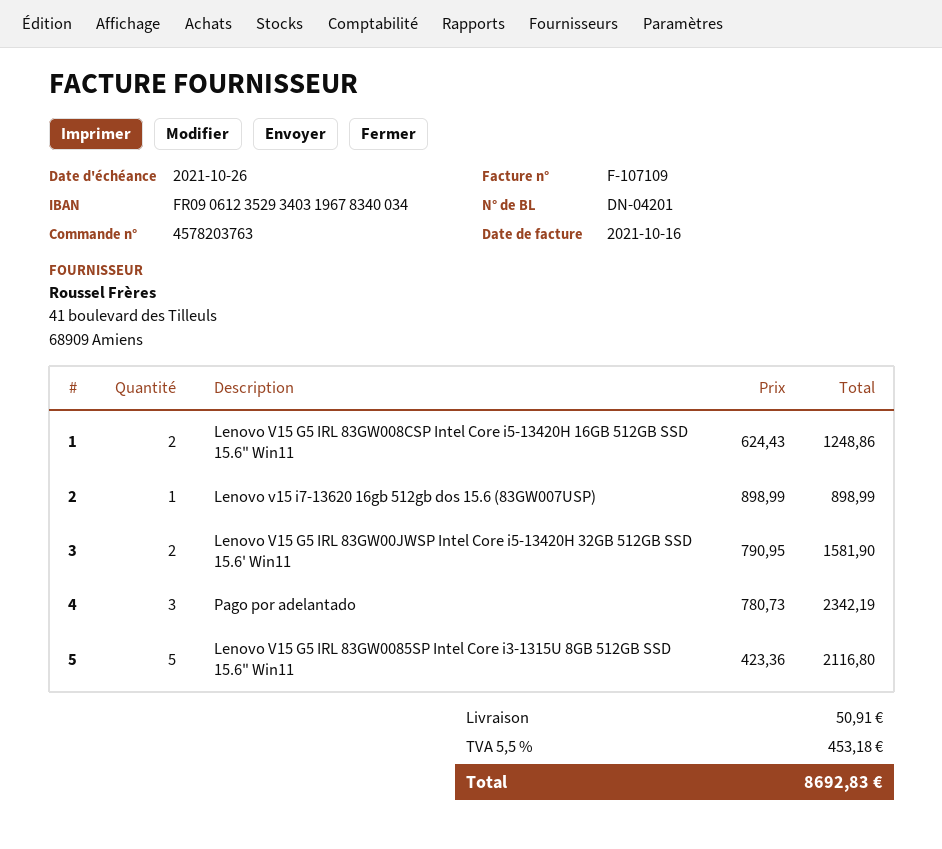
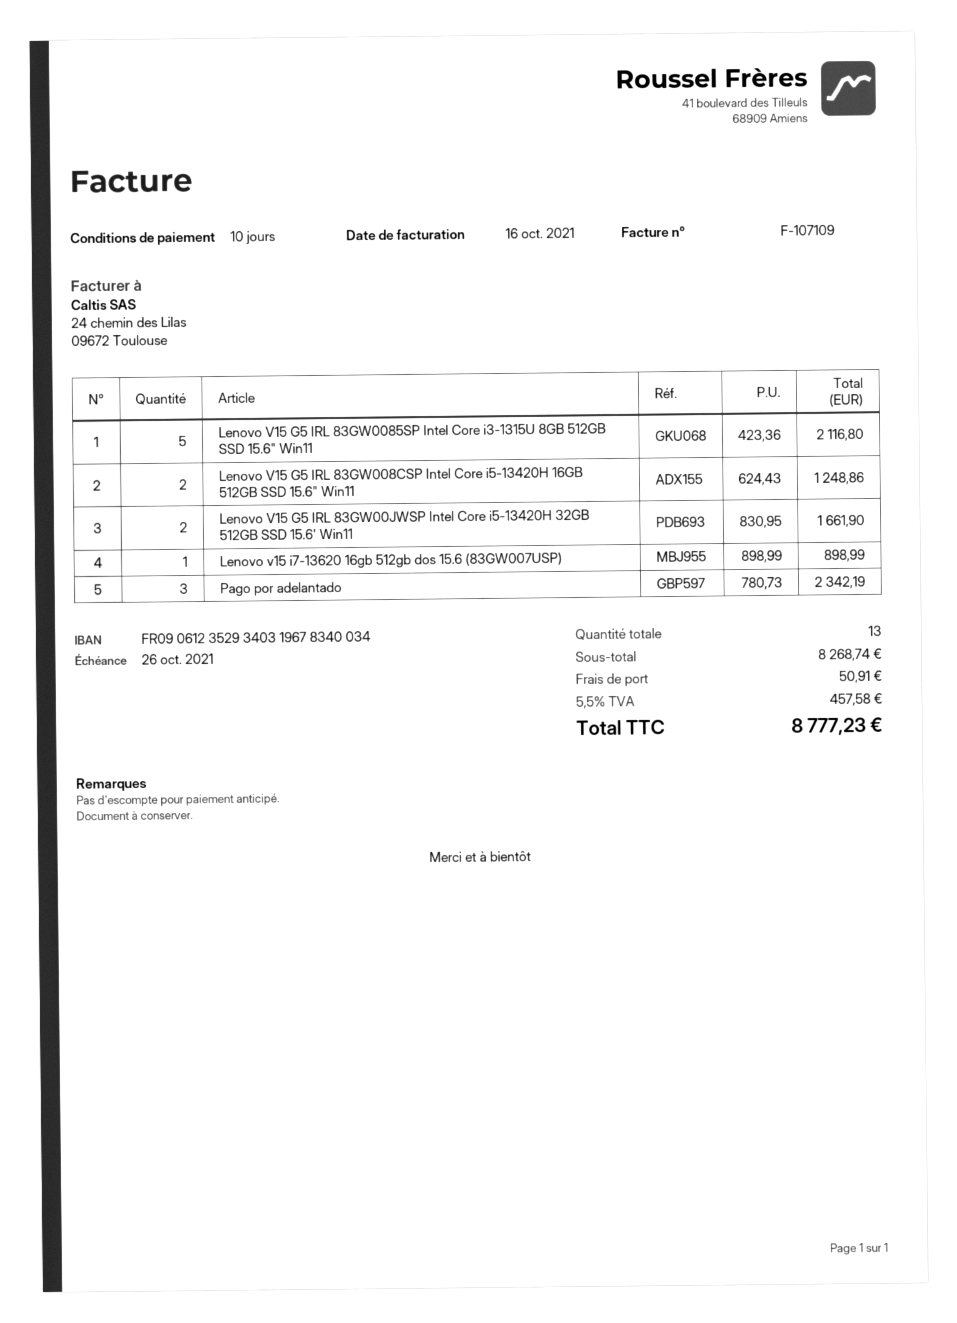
Lenovo V15 G5 IRL 83GW00JWSP Intel Core i5-13420H 32GB 512GB SSD 15.6' Win11: 2 x 790.95 = 1581.90 -> 2 x 830.95 = 1661.90
tax: 5.5% = 453.18 -> 5.5% = 457.58
total: 8692.83 -> 8777.23

